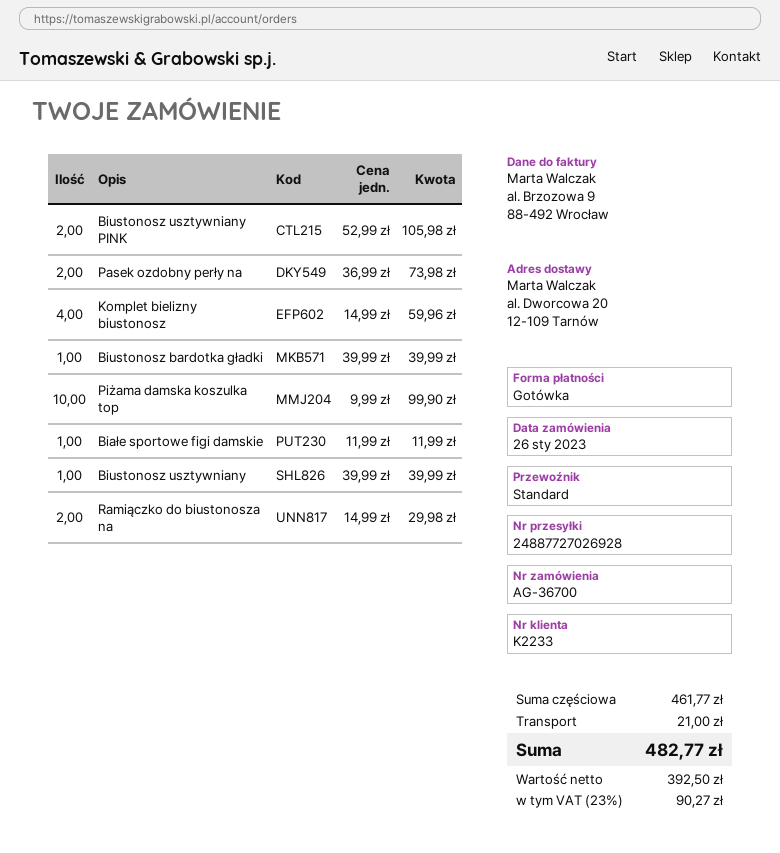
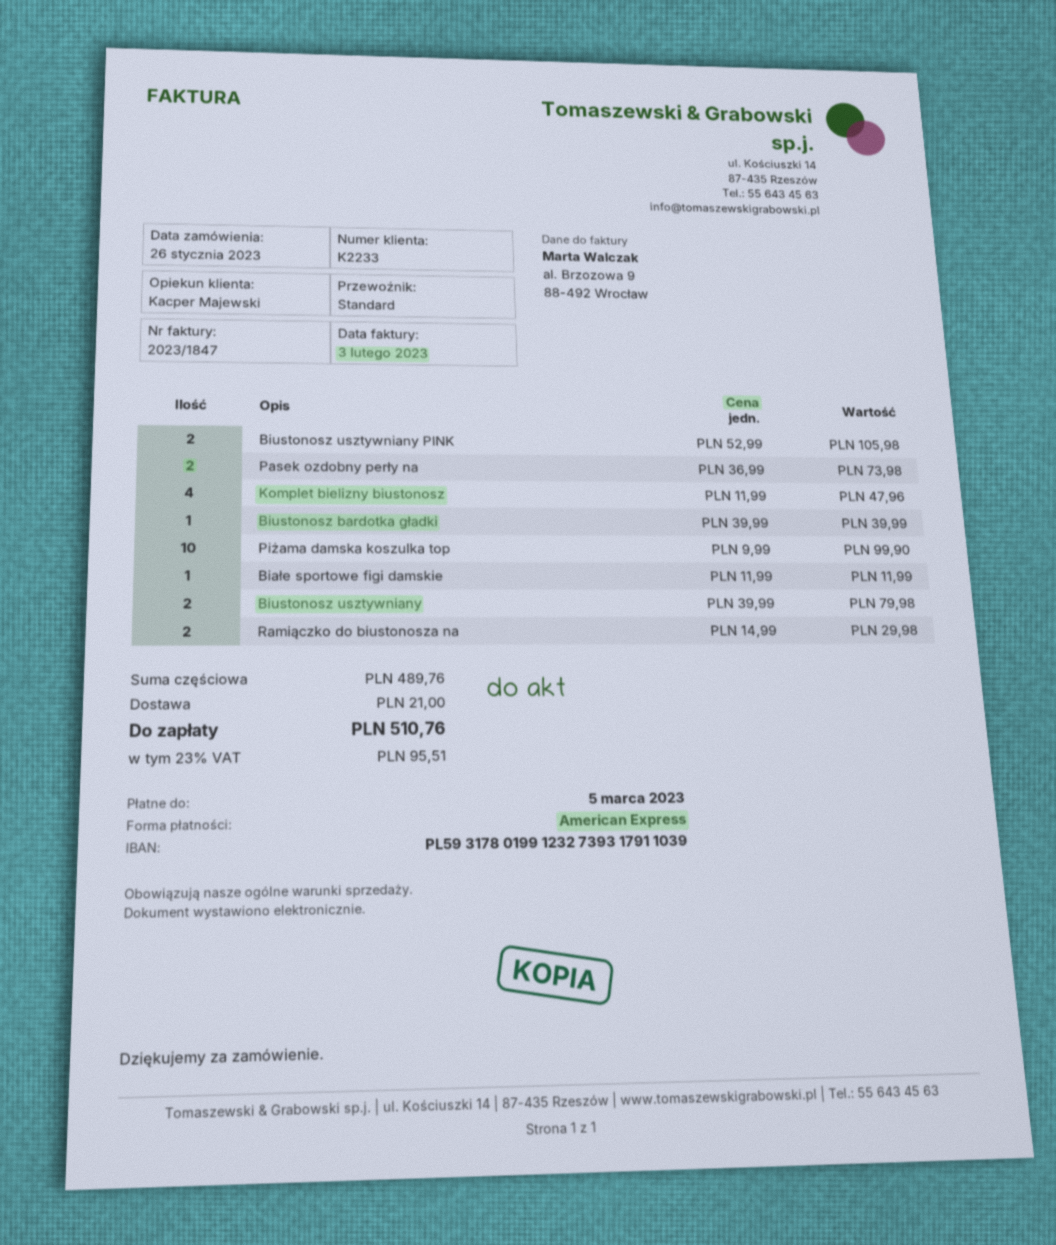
payment method: cash -> American Express
Komplet bielizny biustonosz: 4 x 14.99 = 59.96 -> 4 x 11.99 = 47.96
Biustonosz usztywniany: 1 x 39.99 = 39.99 -> 2 x 39.99 = 79.98
subtotal: 461.77 -> 489.76
tax: 23% = 90.27 -> 23% = 95.51
total: 482.77 -> 510.76

